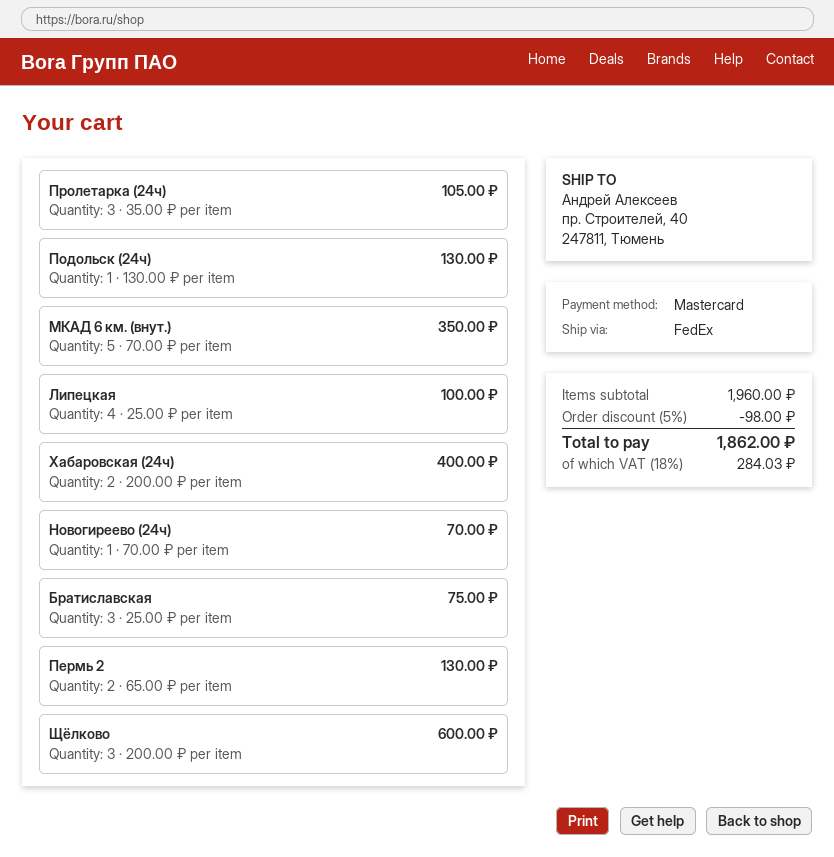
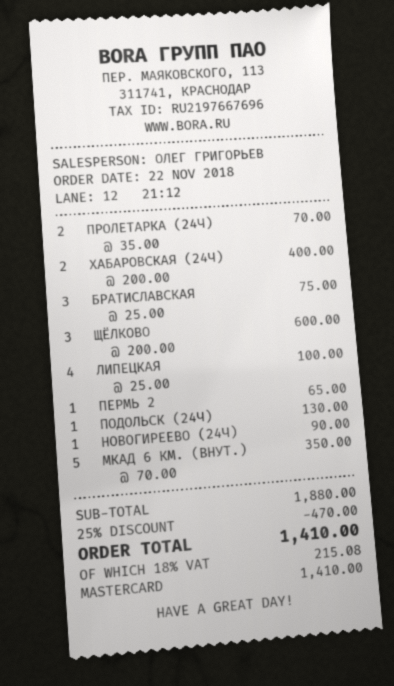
Пролетарка (24ч): 3 x 35.00 = 105.00 -> 2 x 35.00 = 70.00
Новогиреево (24ч): 1 x 70.00 = 70.00 -> 1 x 90.00 = 90.00
Пермь 2: 2 x 65.00 = 130.00 -> 1 x 65.00 = 65.00
subtotal: 1960.00 -> 1880.00
discount: 5% = 98.00 -> 25% = 470.00
tax: 18% = 284.03 -> 18% = 215.08
total: 1862.00 -> 1410.00

